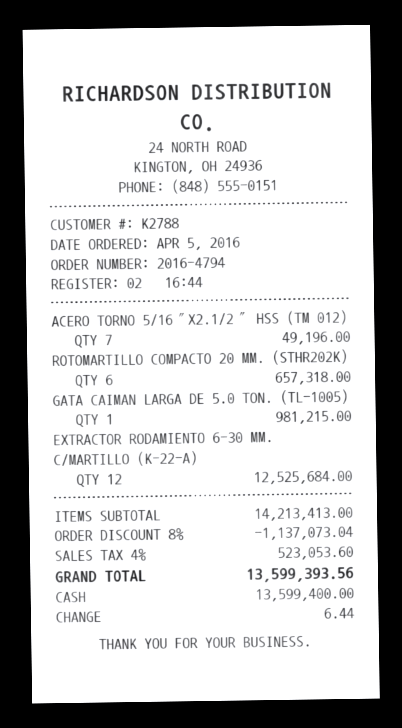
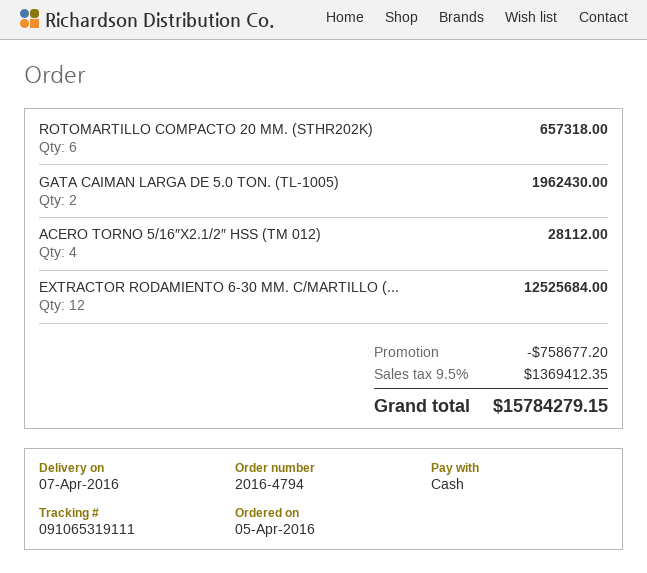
ACERO TORNO 5/16″X2.1/2″ HSS (TM 012): 7 for 49196.00 -> 4 for 28112.00
GATA CAIMAN LARGA DE 5.0 TON. (TL-1005): 1 for 981215.00 -> 2 for 1962430.00
discount: 1137073.04 -> 758677.20
tax: 4% = 523053.60 -> 9.5% = 1369412.35
total: 13599393.56 -> 15784279.15

